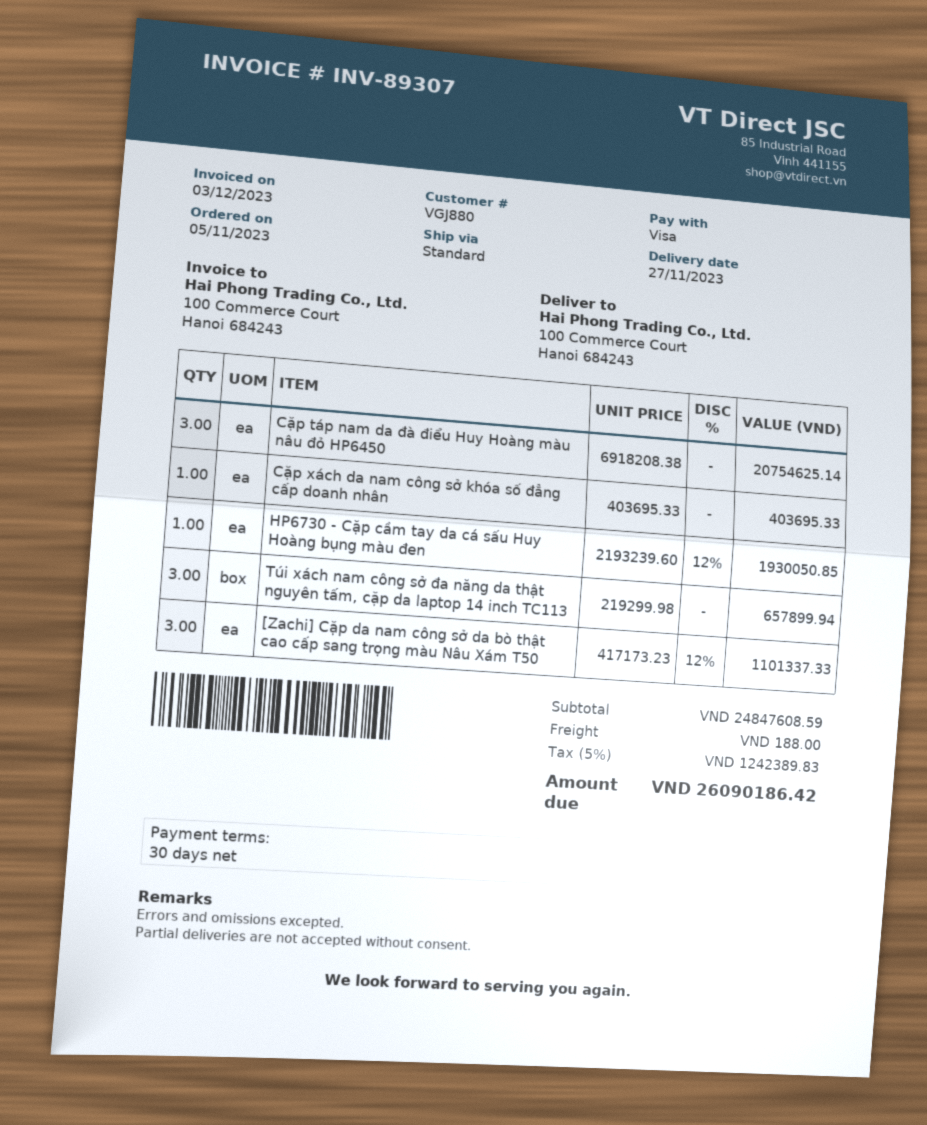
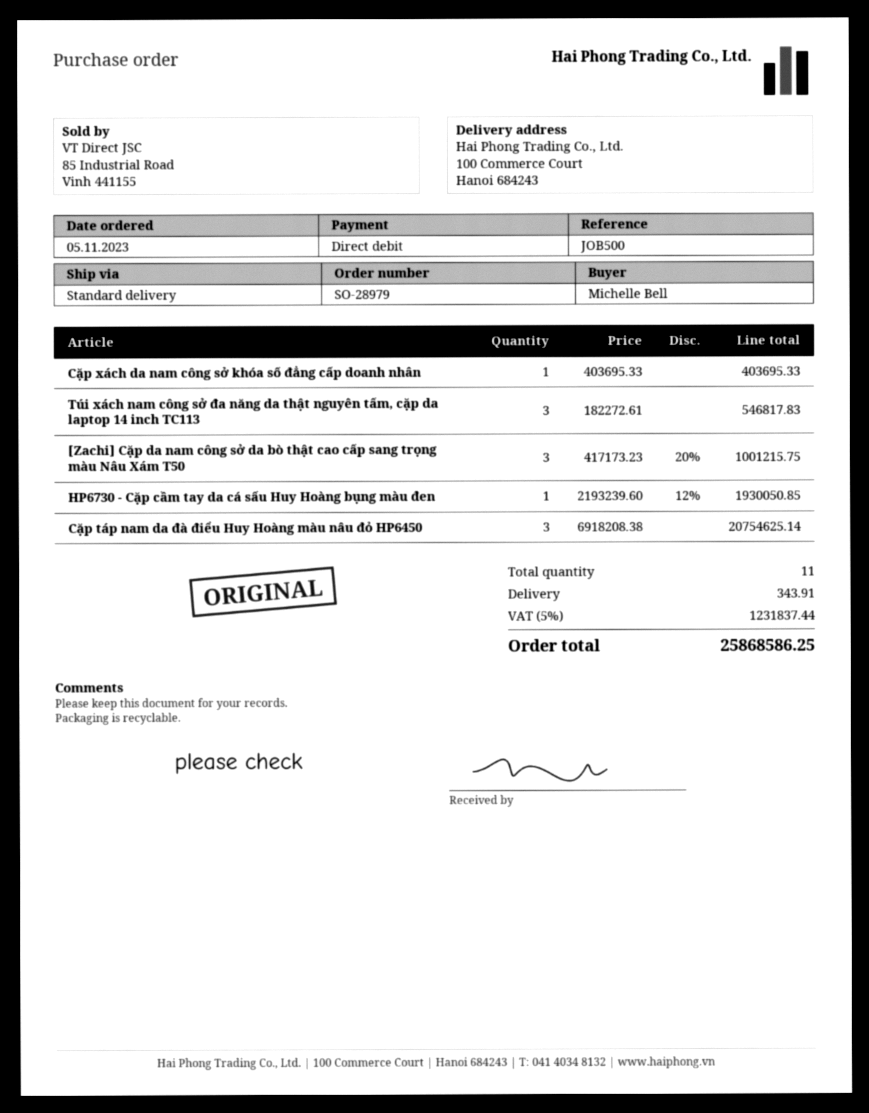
payment method: Visa -> direct debit
Túi xách nam công sở đa năng da thật nguyên tấm, cặp da laptop 14 inch TC113: 3 x 219299.98 = 657899.94 -> 3 x 182272.61 = 546817.83
[Zachi] Cặp da nam công sở da bò thật cao cấp sang trọng màu Nâu Xám T50: 3 x 417173.23 - 12% = 1101337.33 -> 3 x 417173.23 - 20% = 1001215.75
shipping: 188.00 -> 343.91
tax: 5% = 1242389.83 -> 5% = 1231837.44
total: 26090186.42 -> 25868586.25

